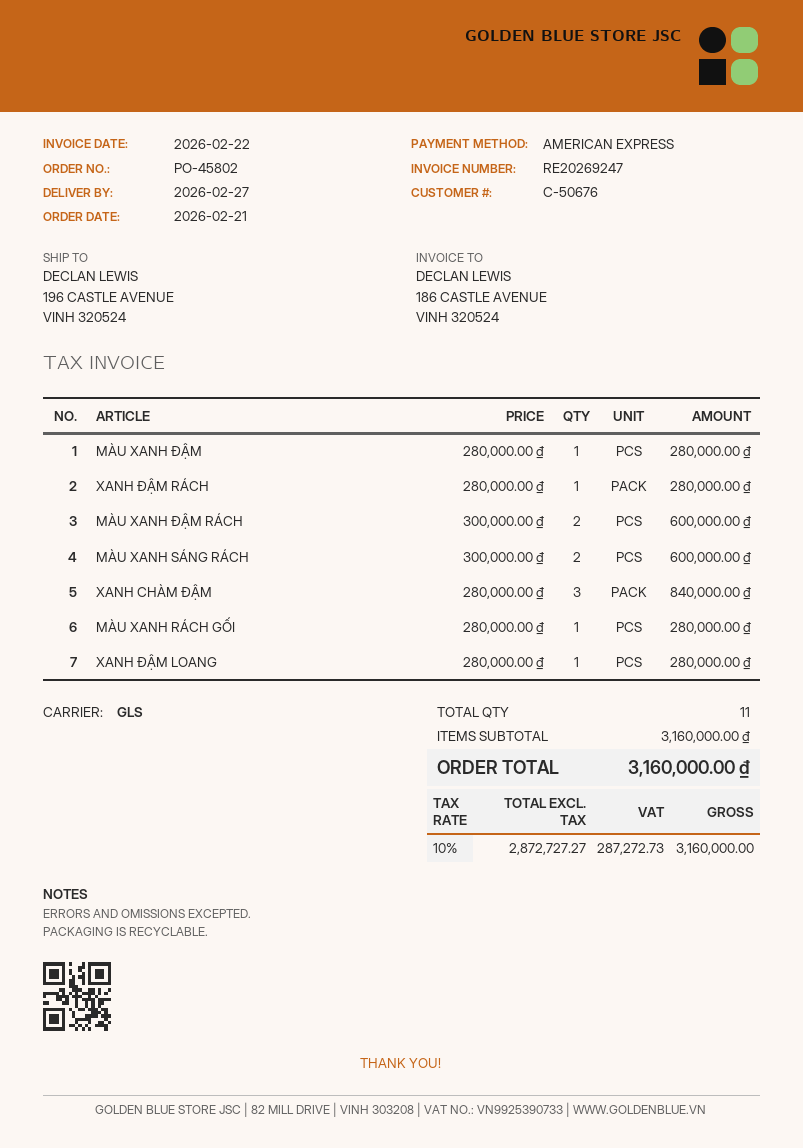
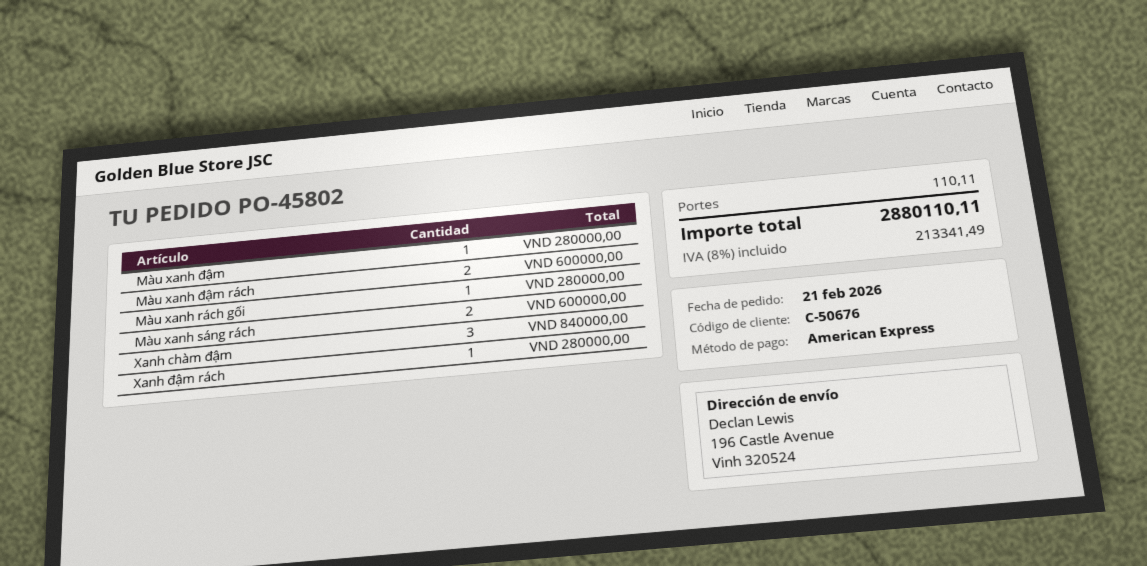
XANH ĐẬM LOANG: 1 for 280000.00 -> none
shipping: none -> 110.11
tax: 10% = 287272.73 -> 8% = 213341.49
total: 3160000.00 -> 2880110.11

